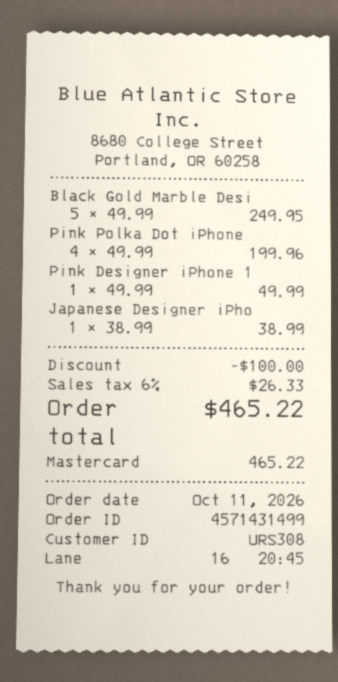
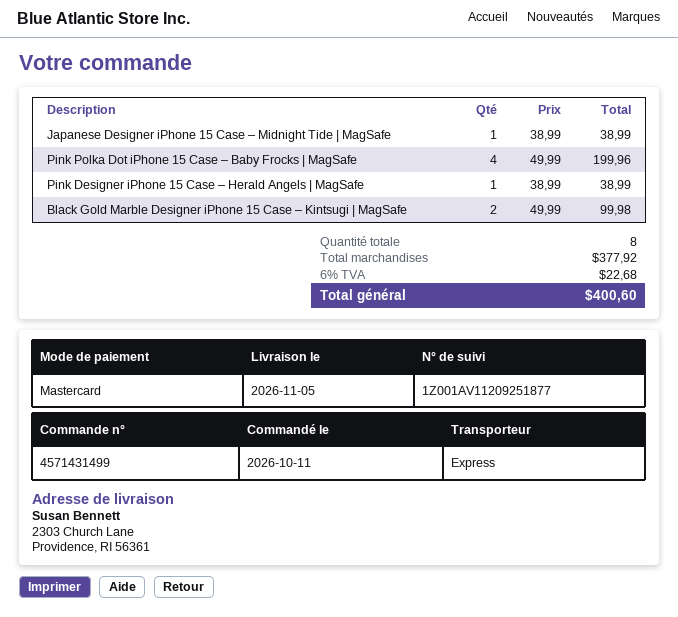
Black Gold Marble Desi: 5 x 49.99 = 249.95 -> 2 x 49.99 = 99.98
Pink Designer iPhone 1: 1 x 49.99 = 49.99 -> 1 x 38.99 = 38.99
discount: 100.00 -> none
tax: 6% = 26.33 -> 6% = 22.68
total: 465.22 -> 400.60

